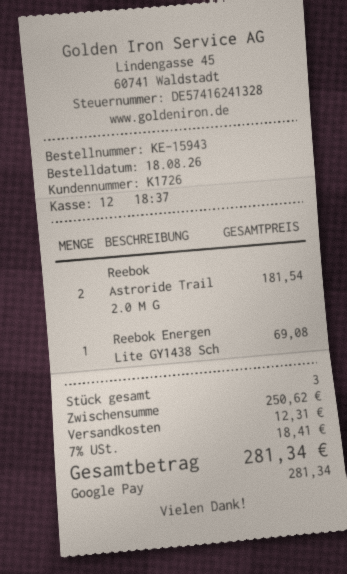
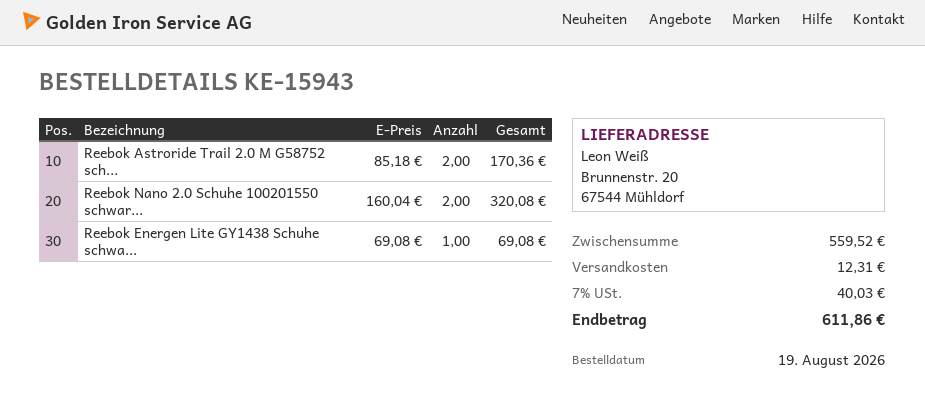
order date: 2026-08-18 -> 2026-08-19
Reebok Astroride Trail 2.0 M G: 2 for 181.54 -> 2 for 170.36
Reebok Nano 2.0 Schuhe 100201550 schwar...: none -> 2 for 320.08
subtotal: 250.62 -> 559.52
tax: 7% = 18.41 -> 7% = 40.03
total: 281.34 -> 611.86

